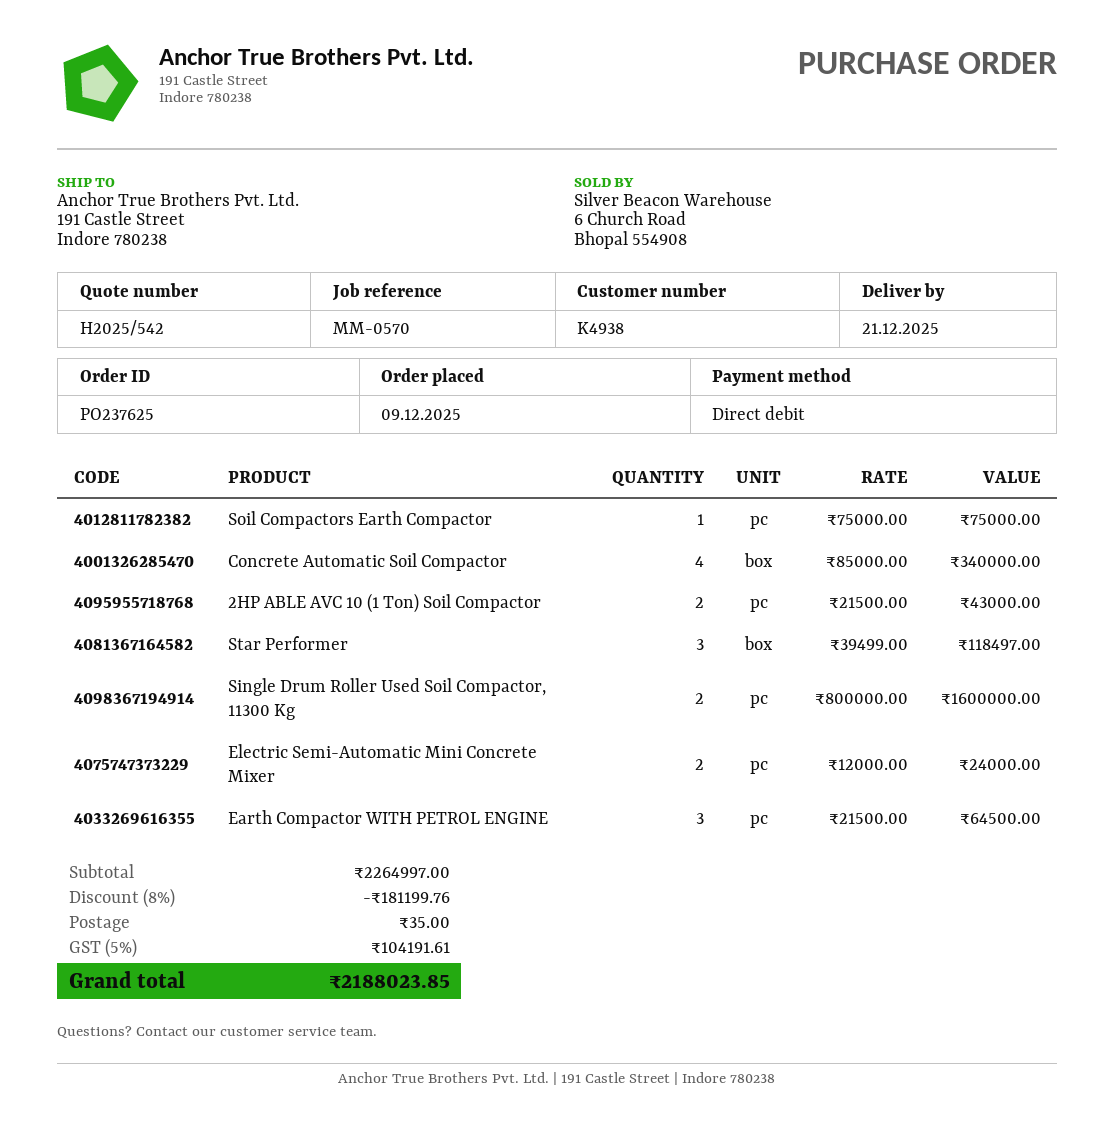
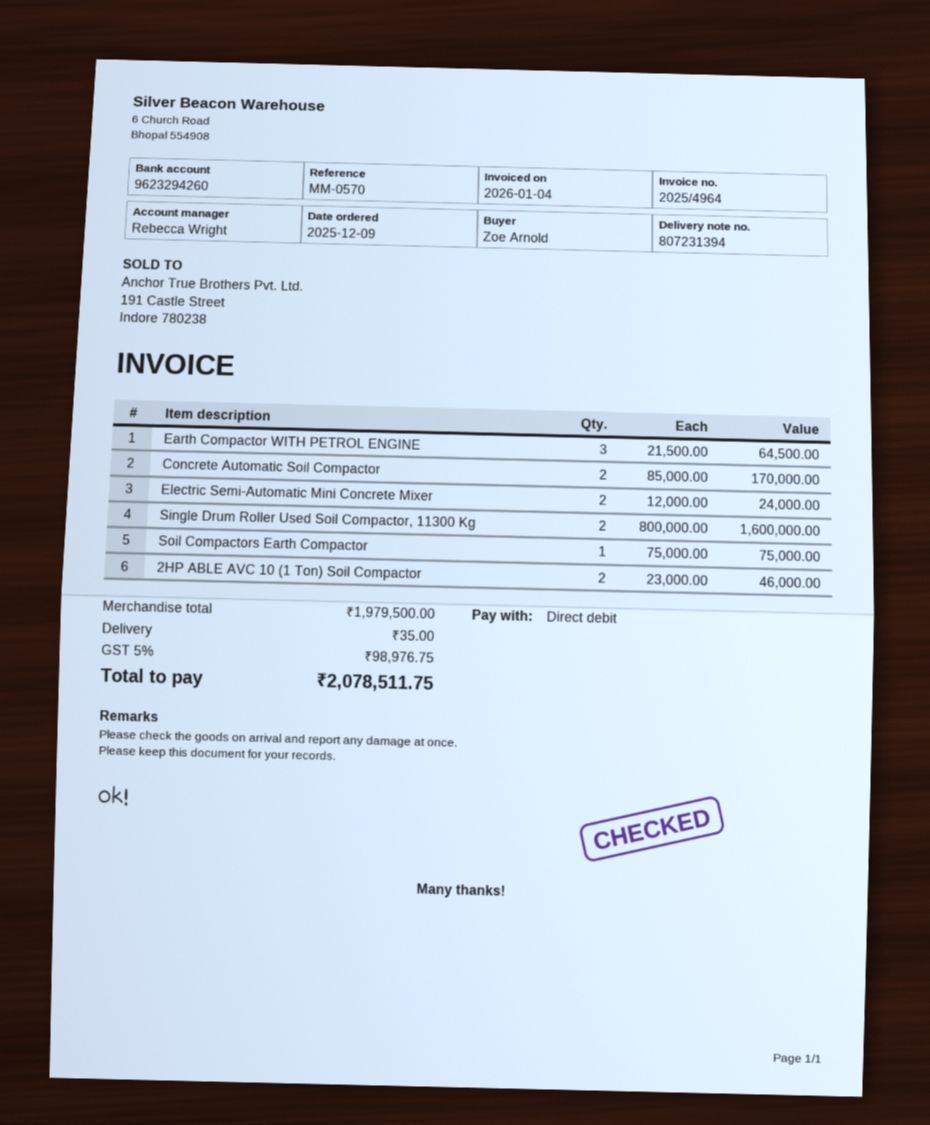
Concrete Automatic Soil Compactor: 4 x 85000.00 = 340000.00 -> 2 x 85000.00 = 170000.00
2HP ABLE AVC 10 (1 Ton) Soil Compactor: 2 x 21500.00 = 43000.00 -> 2 x 23000.00 = 46000.00
Star Performer: 3 x 39499.00 = 118497.00 -> none
subtotal: 2264997.00 -> 1979500.00
discount: 8% = 181199.76 -> none
tax: 5% = 104191.61 -> 5% = 98976.75
total: 2188023.85 -> 2078511.75

